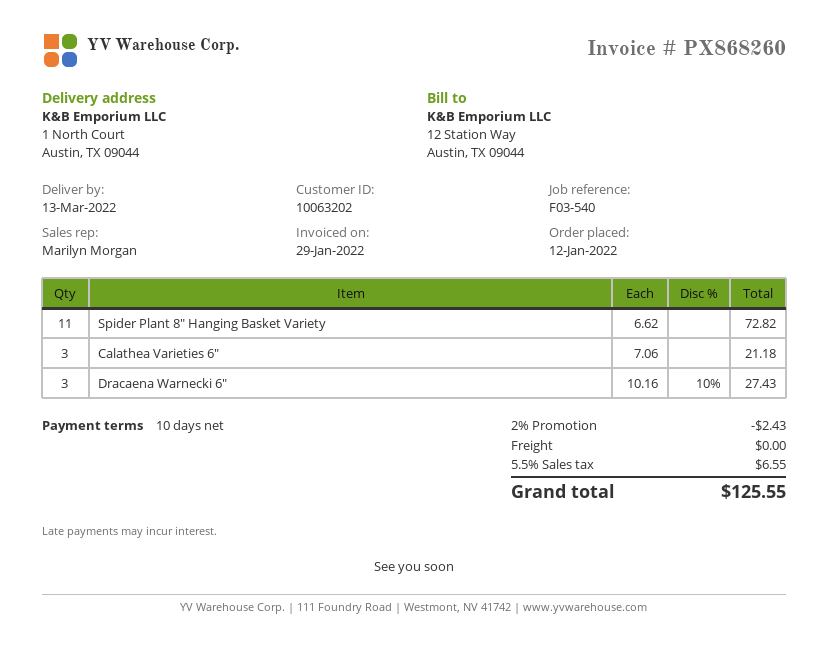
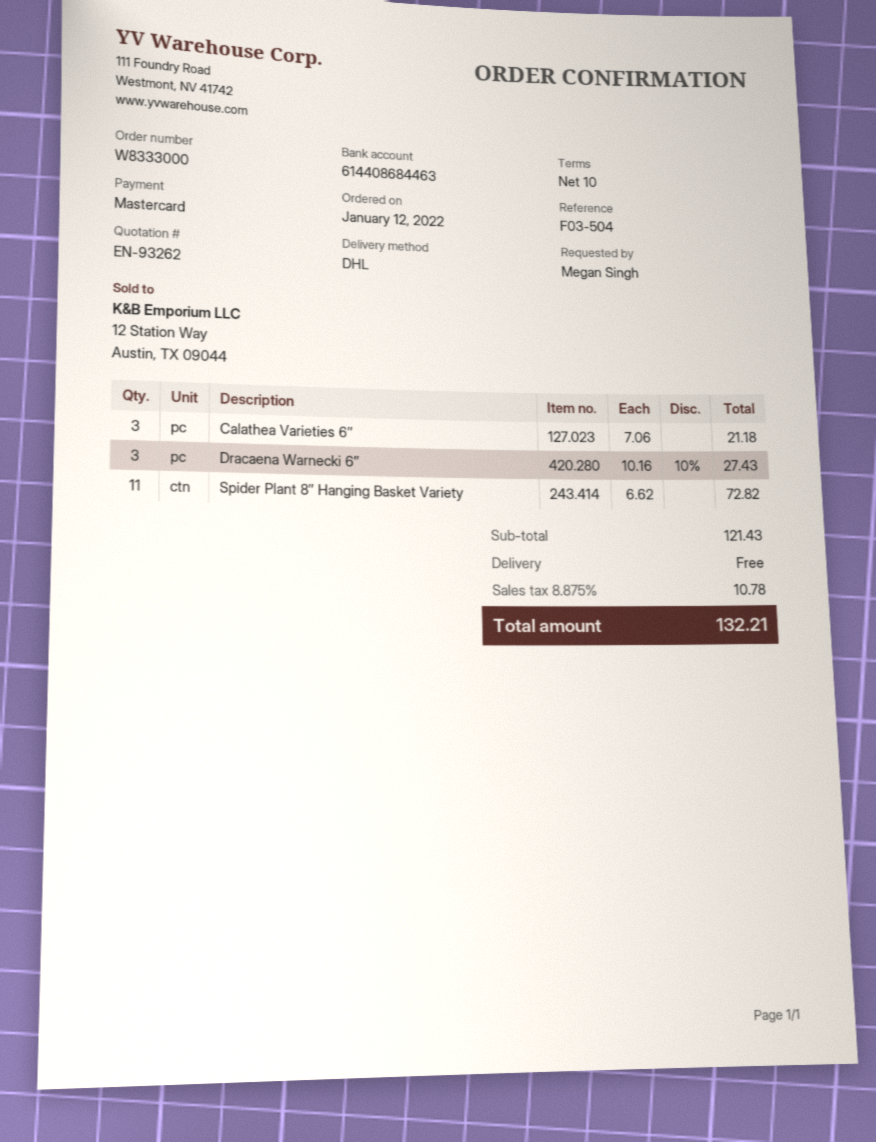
reference: F03-540 -> F03-504
discount: 2% = 2.43 -> none
tax: 5.5% = 6.55 -> 8.875% = 10.78
total: 125.55 -> 132.21

